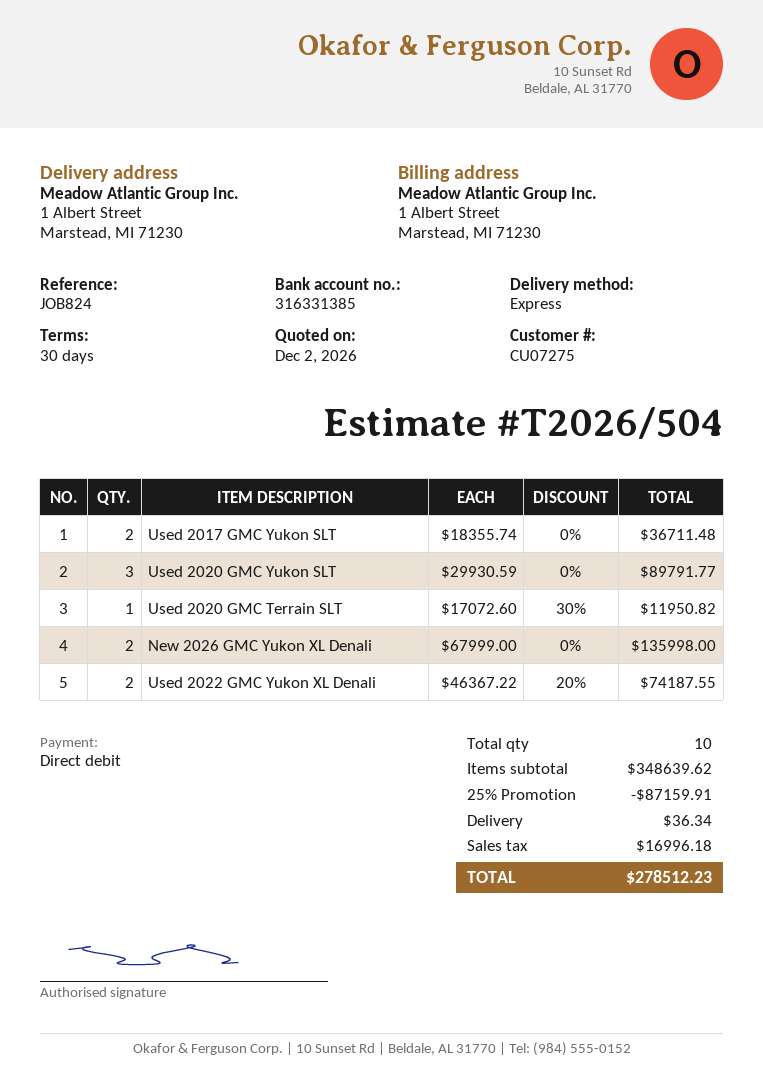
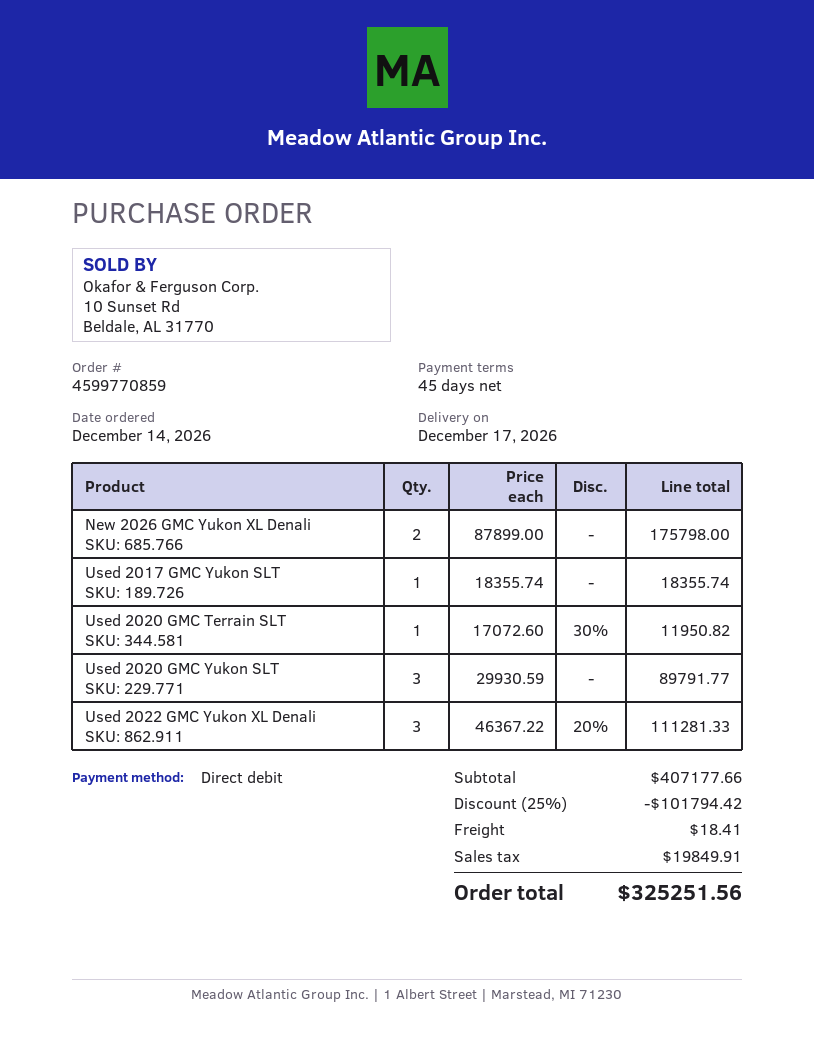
payment terms: 30 days -> 45 days
Used 2017 GMC Yukon SLT: 2 x 18355.74 = 36711.48 -> 1 x 18355.74 = 18355.74
New 2026 GMC Yukon XL Denali: 2 x 67999.00 = 135998.00 -> 2 x 87899.00 = 175798.00
Used 2022 GMC Yukon XL Denali: 2 x 46367.22 - 20% = 74187.55 -> 3 x 46367.22 - 20% = 111281.33
subtotal: 348639.62 -> 407177.66
discount: 25% = 87159.91 -> 25% = 101794.42
shipping: 36.34 -> 18.41
tax: 16996.18 -> 19849.91
total: 278512.23 -> 325251.56

